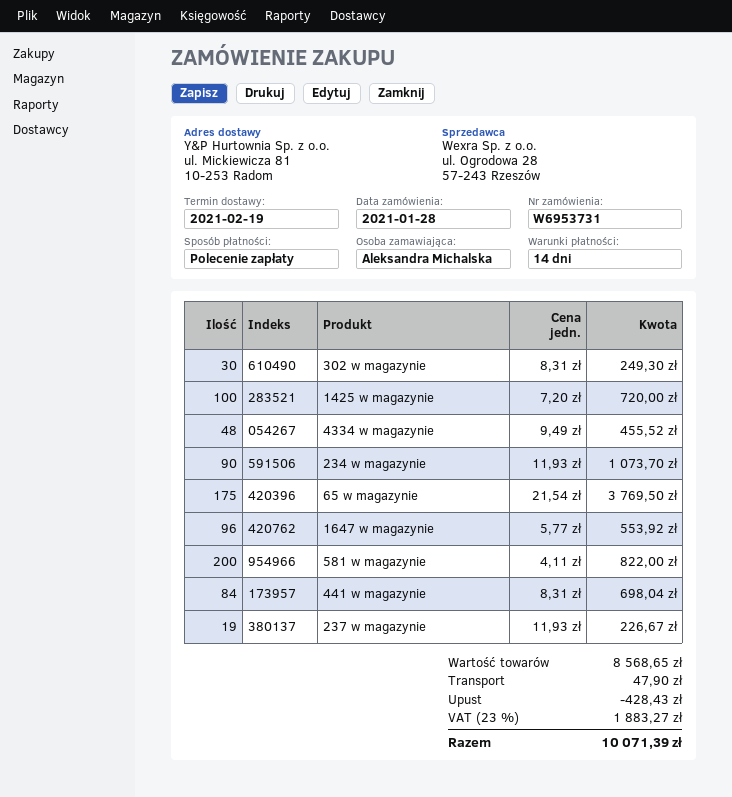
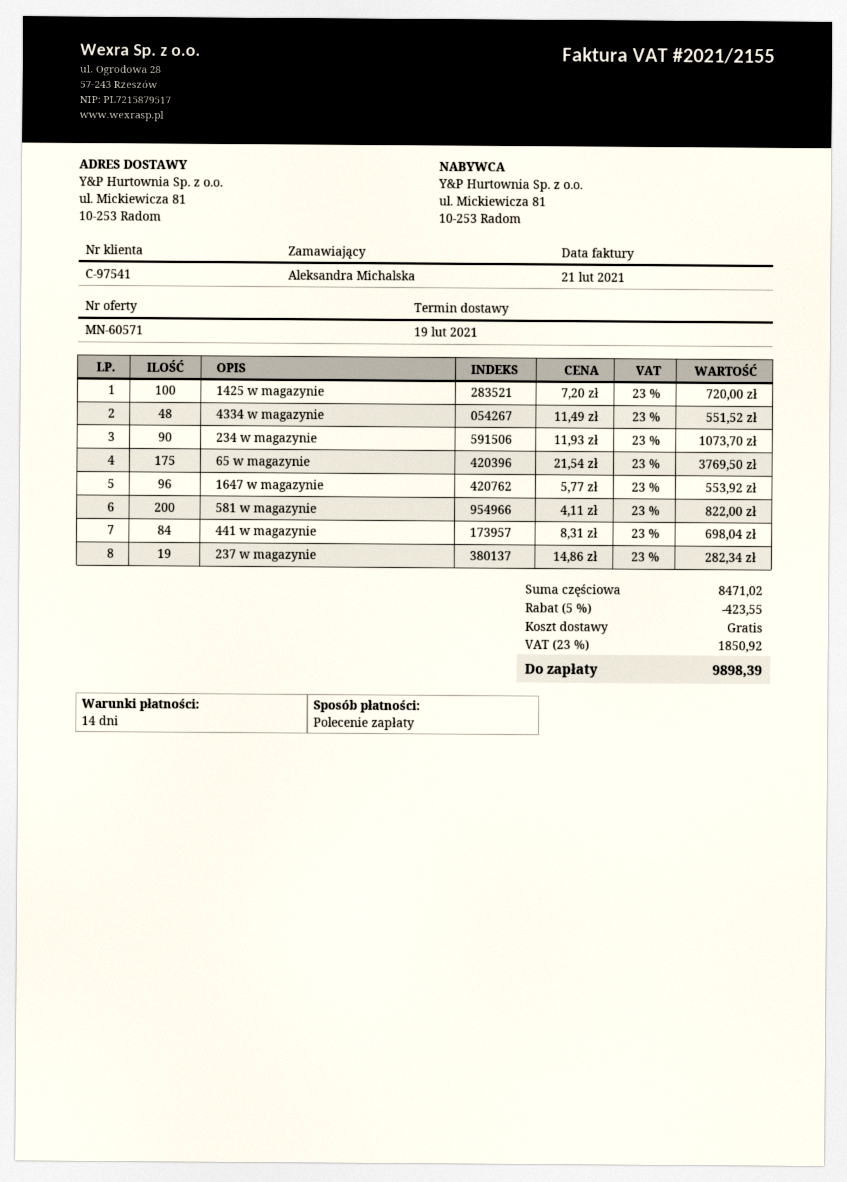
302 w magazynie: 30 x 8.31 = 249.30 -> none
4334 w magazynie: 48 x 9.49 = 455.52 -> 48 x 11.49 = 551.52
237 w magazynie: 19 x 11.93 = 226.67 -> 19 x 14.86 = 282.34
subtotal: 8568.65 -> 8471.02
discount: 428.43 -> 423.55
shipping: 47.90 -> 0.00
tax: 23% = 1883.27 -> 23% = 1850.92
total: 10071.39 -> 9898.39

